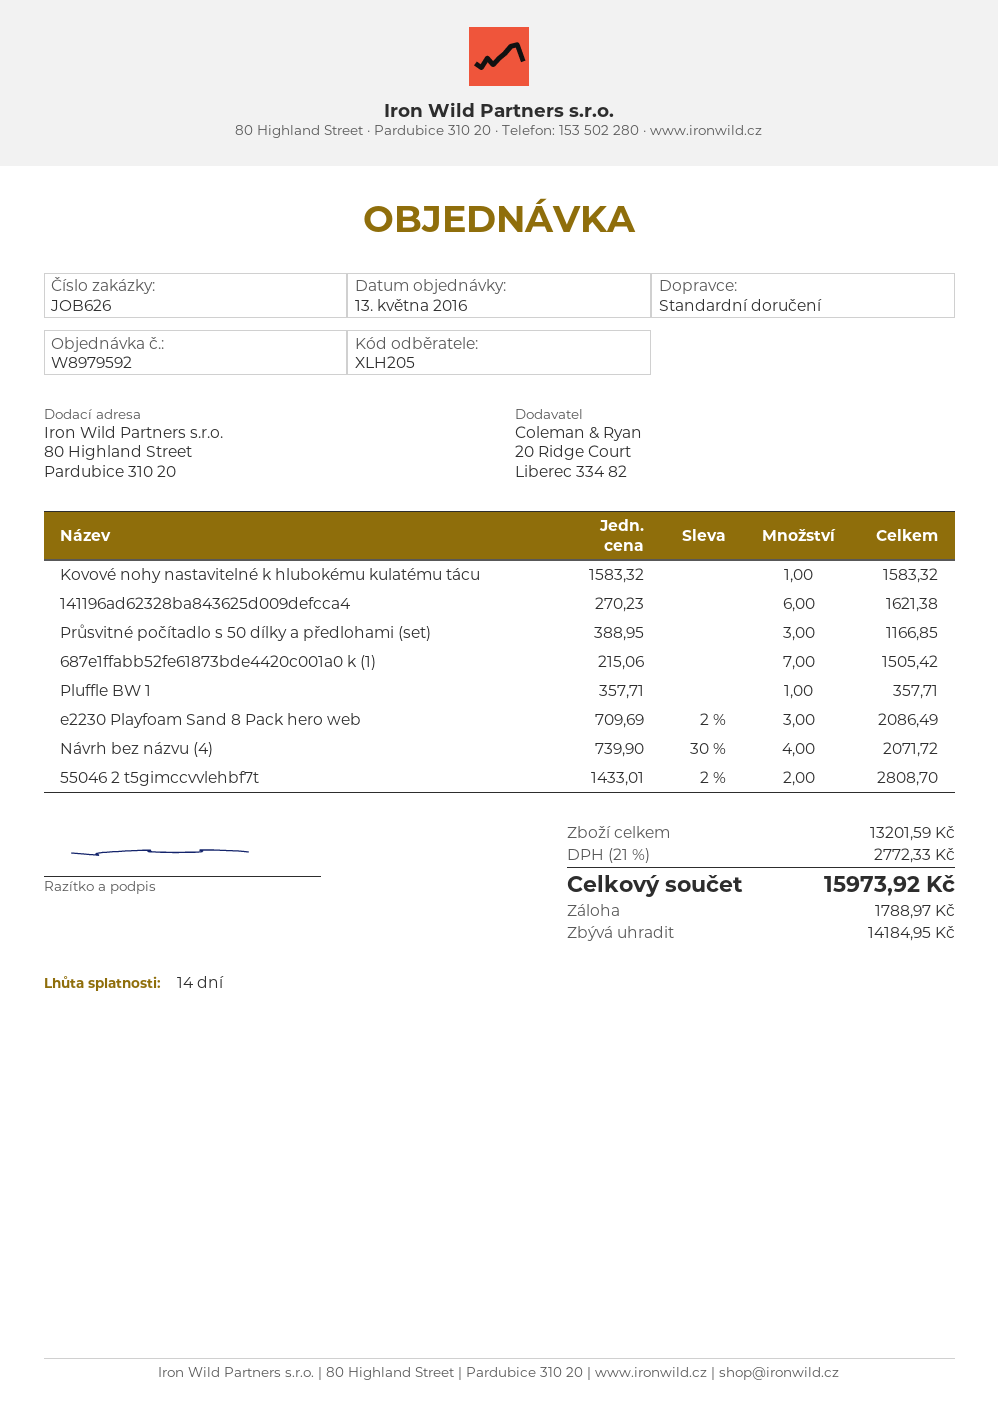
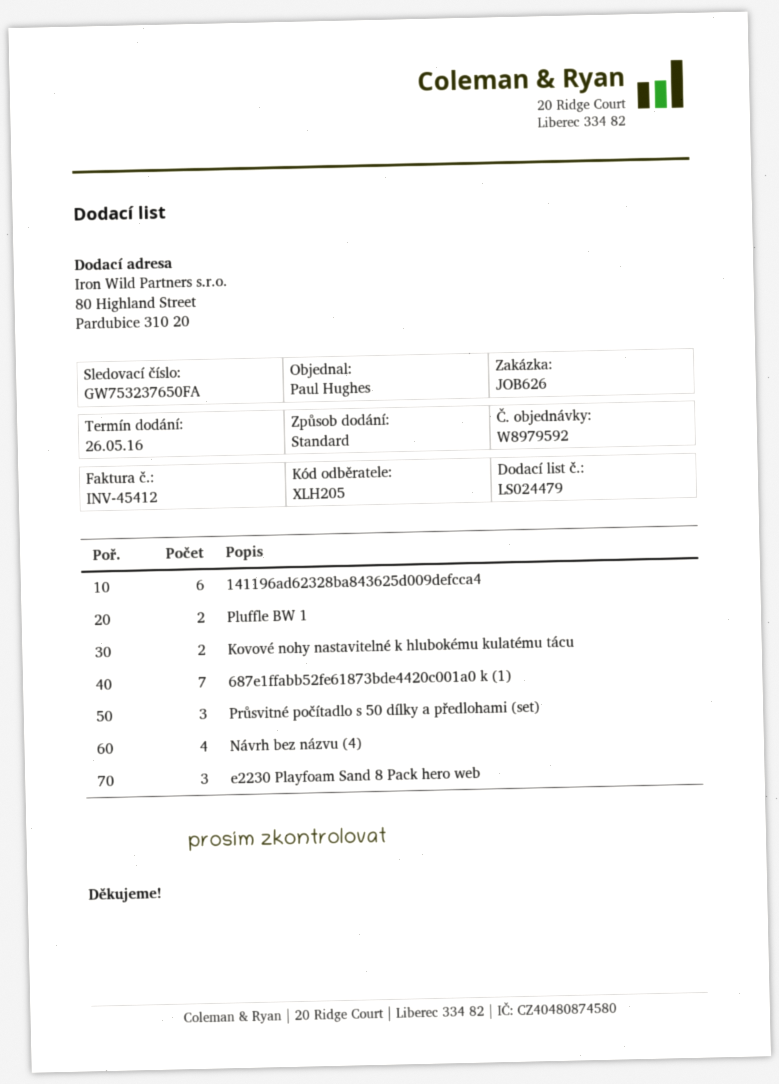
Kovové nohy nastavitelné k hlubokému kulatému tácu: 1 -> 2
Pluffle BW 1: 1 -> 2
55046 2 t5gimccvvlehbf7t: 2 -> none

